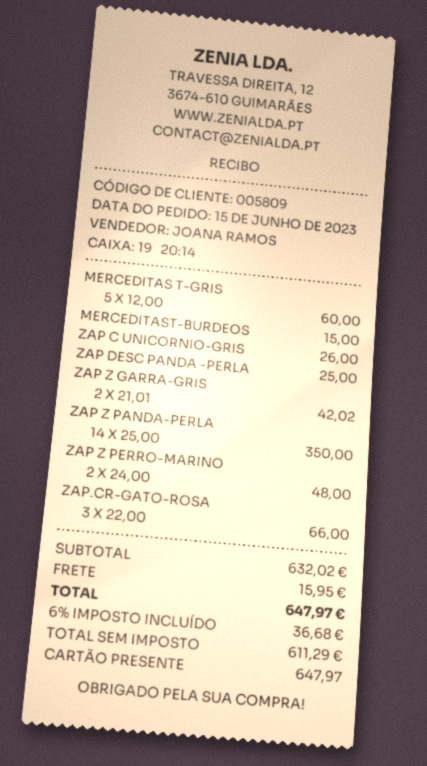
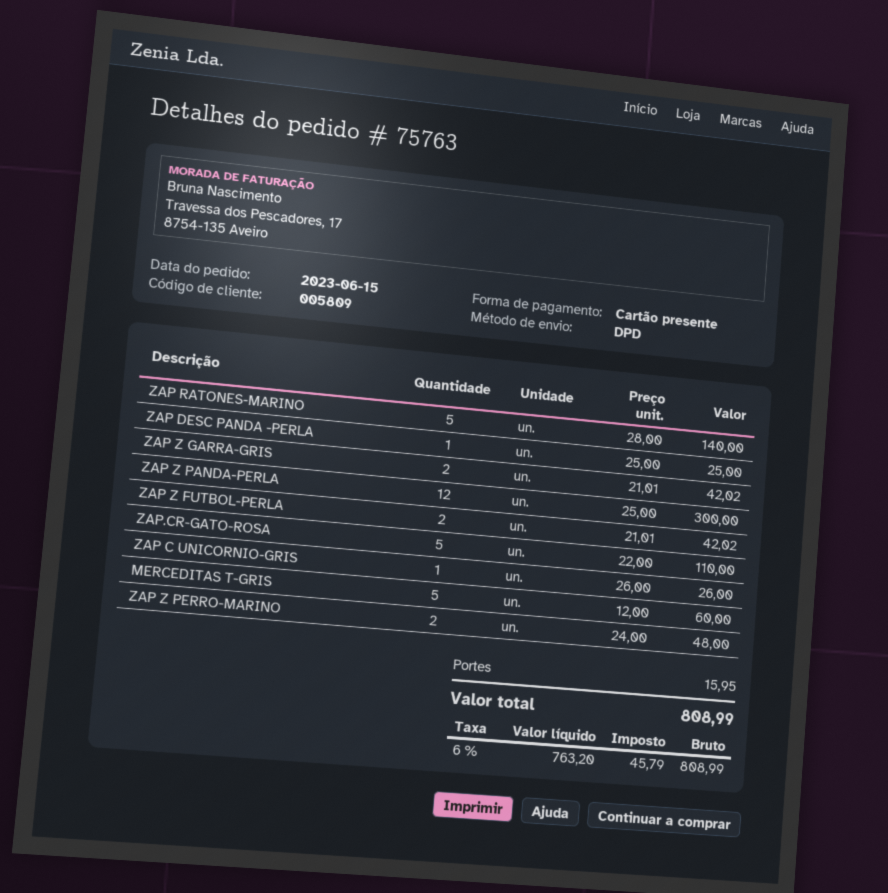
MERCEDITAST-BURDEOS: 1 x 15.00 = 15.00 -> none
ZAP Z PANDA-PERLA: 14 x 25.00 = 350.00 -> 12 x 25.00 = 300.00
ZAP.CR-GATO-ROSA: 3 x 22.00 = 66.00 -> 5 x 22.00 = 110.00
ZAP RATONES-MARINO: none -> 5 x 28.00 = 140.00
ZAP Z FUTBOL-PERLA: none -> 2 x 21.01 = 42.02
net: 611.29 -> 763.20
tax: 6% = 36.68 -> 6% = 45.79
total: 647.97 -> 808.99

